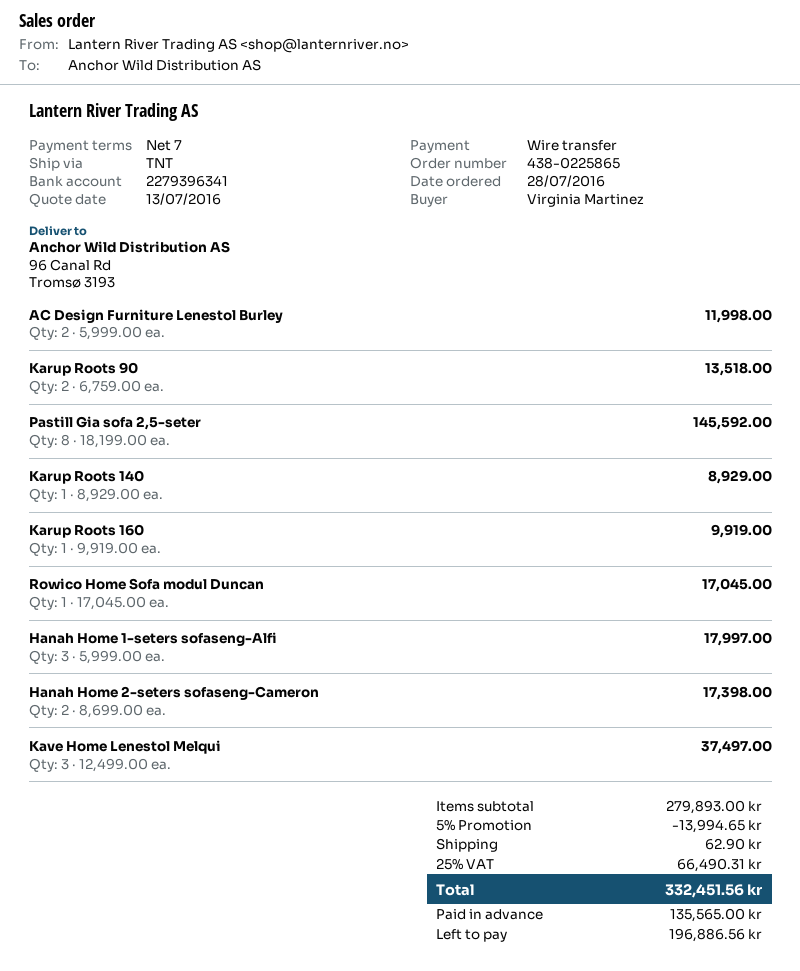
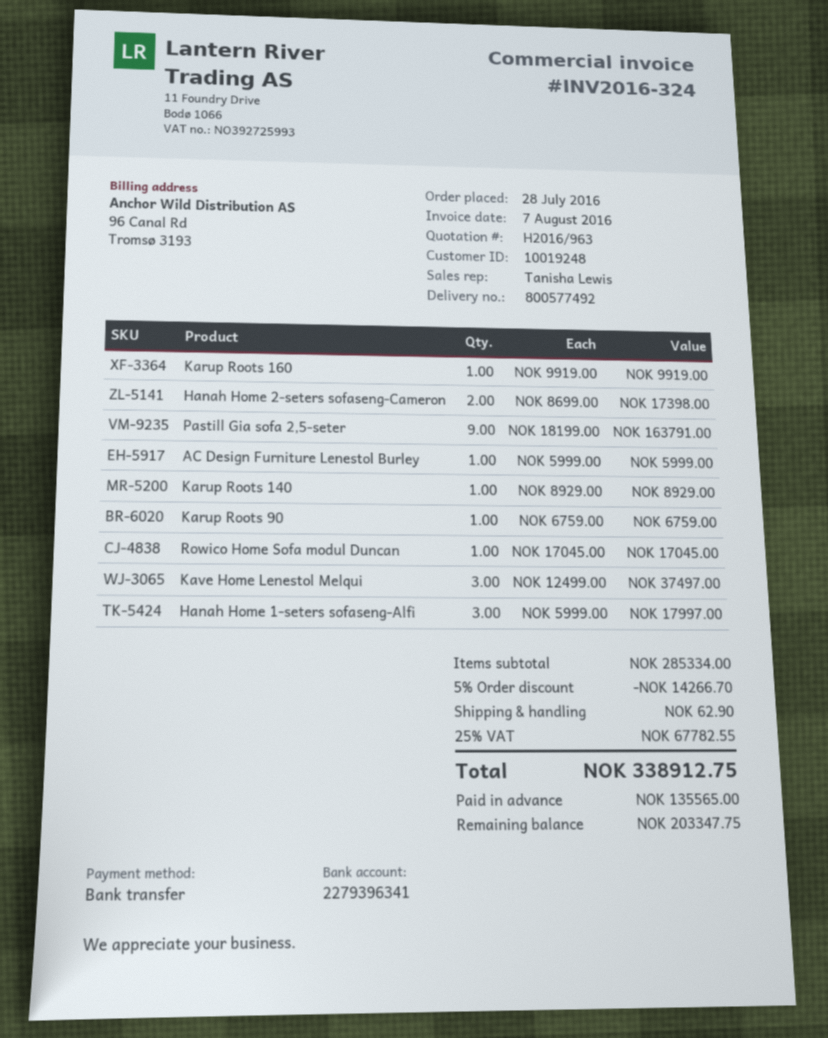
AC Design Furniture Lenestol Burley: 2 x 5999.00 = 11998.00 -> 1 x 5999.00 = 5999.00
Karup Roots 90: 2 x 6759.00 = 13518.00 -> 1 x 6759.00 = 6759.00
Pastill Gia sofa 2,5-seter: 8 x 18199.00 = 145592.00 -> 9 x 18199.00 = 163791.00
subtotal: 279893.00 -> 285334.00
discount: 5% = 13994.65 -> 5% = 14266.70
tax: 25% = 66490.31 -> 25% = 67782.55
total: 332451.56 -> 338912.75
balance: 196886.56 -> 203347.75

